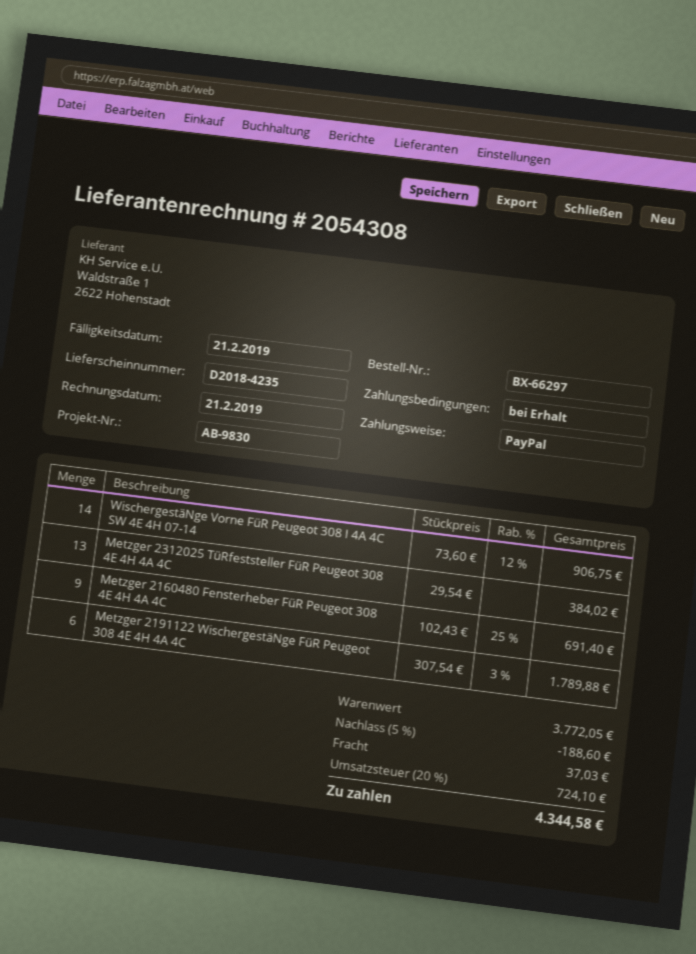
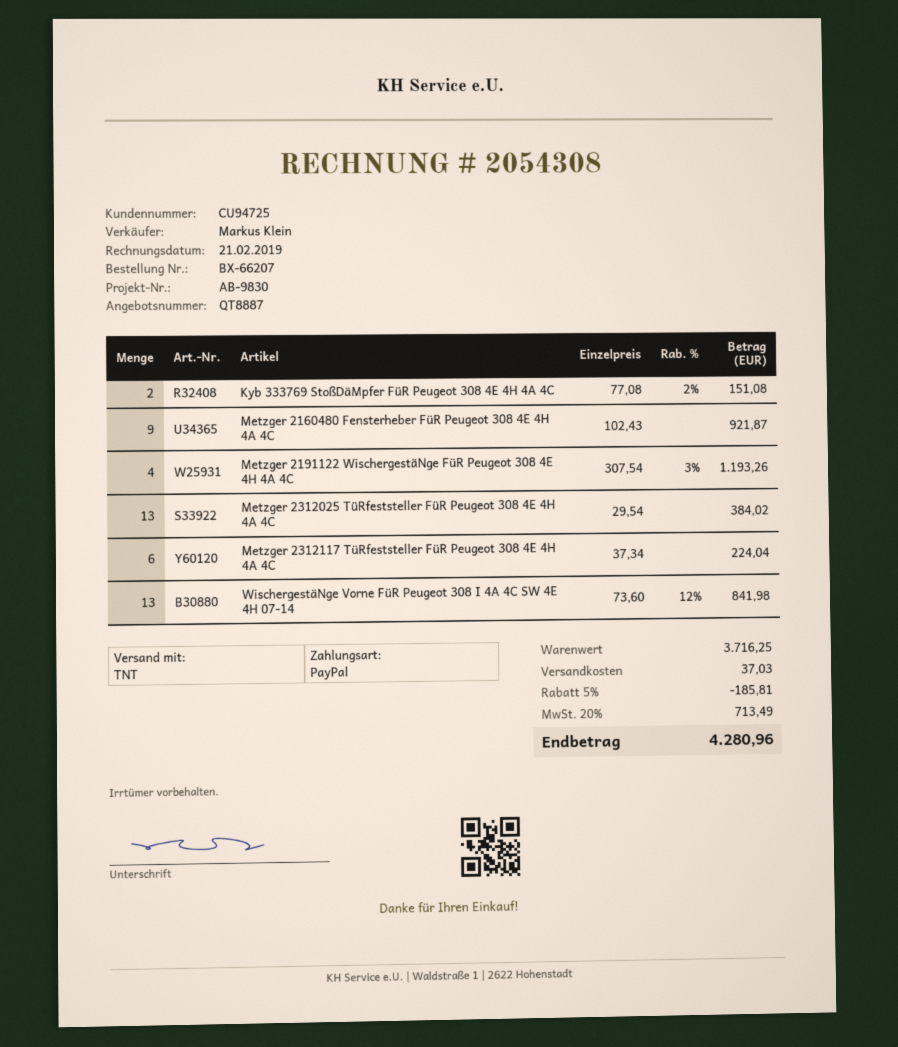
order number: BX-66297 -> BX-66207
WischergestäNge Vorne FüR Peugeot 308 I 4A 4C SW 4E 4H 07-14: 14 x 73.60 - 12% = 906.75 -> 13 x 73.60 - 12% = 841.98
Metzger 2160480 Fensterheber FüR Peugeot 308 4E 4H 4A 4C: 9 x 102.43 - 25% = 691.40 -> 9 x 102.43 = 921.87
Metzger 2191122 WischergestäNge FüR Peugeot 308 4E 4H 4A 4C: 6 x 307.54 - 3% = 1789.88 -> 4 x 307.54 - 3% = 1193.26
Kyb 333769 StoßDäMpfer FüR Peugeot 308 4E 4H 4A 4C: none -> 2 x 77.08 - 2% = 151.08
Metzger 2312117 TüRfeststeller FüR Peugeot 308 4E 4H 4A 4C: none -> 6 x 37.34 = 224.04
subtotal: 3772.05 -> 3716.25
discount: 5% = 188.60 -> 5% = 185.81
tax: 20% = 724.10 -> 20% = 713.49
total: 4344.58 -> 4280.96

